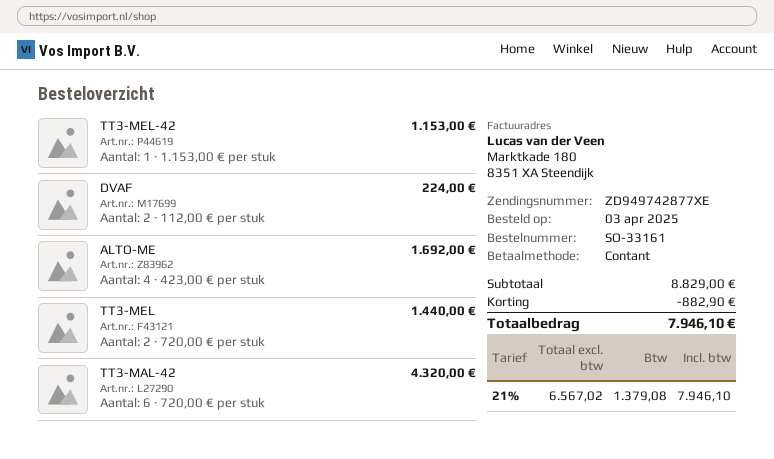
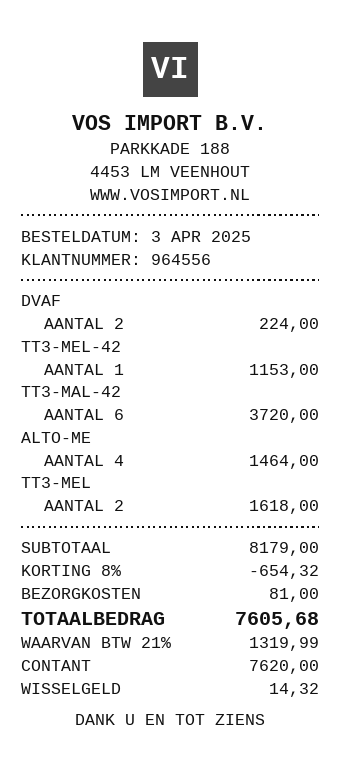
ALTO-ME: 4 for 1692.00 -> 4 for 1464.00
TT3-MEL: 2 for 1440.00 -> 2 for 1618.00
TT3-MAL-42: 6 for 4320.00 -> 6 for 3720.00
subtotal: 8829.00 -> 8179.00
discount: 882.90 -> 654.32
shipping: none -> 81.00
tax: 21% = 1379.08 -> 21% = 1319.99
total: 7946.10 -> 7605.68

